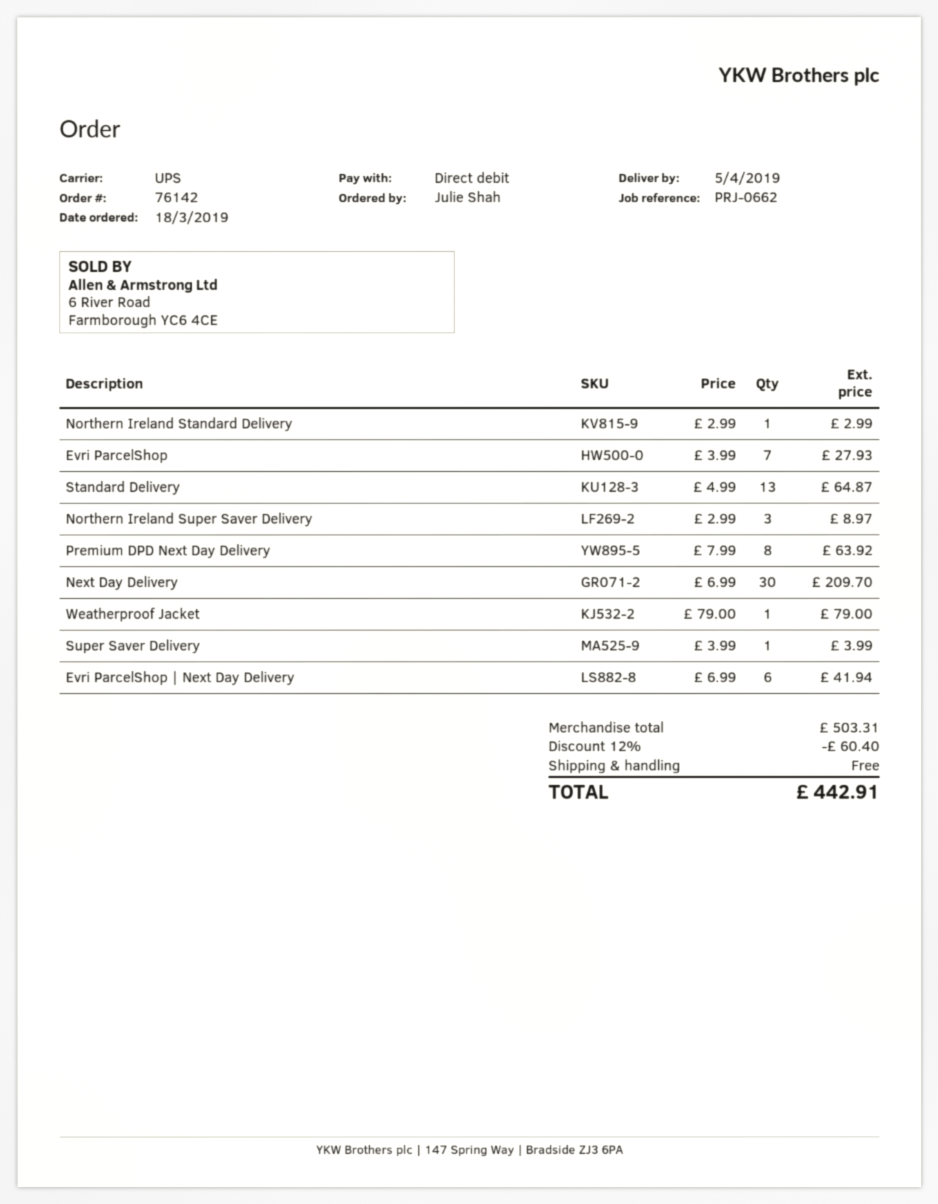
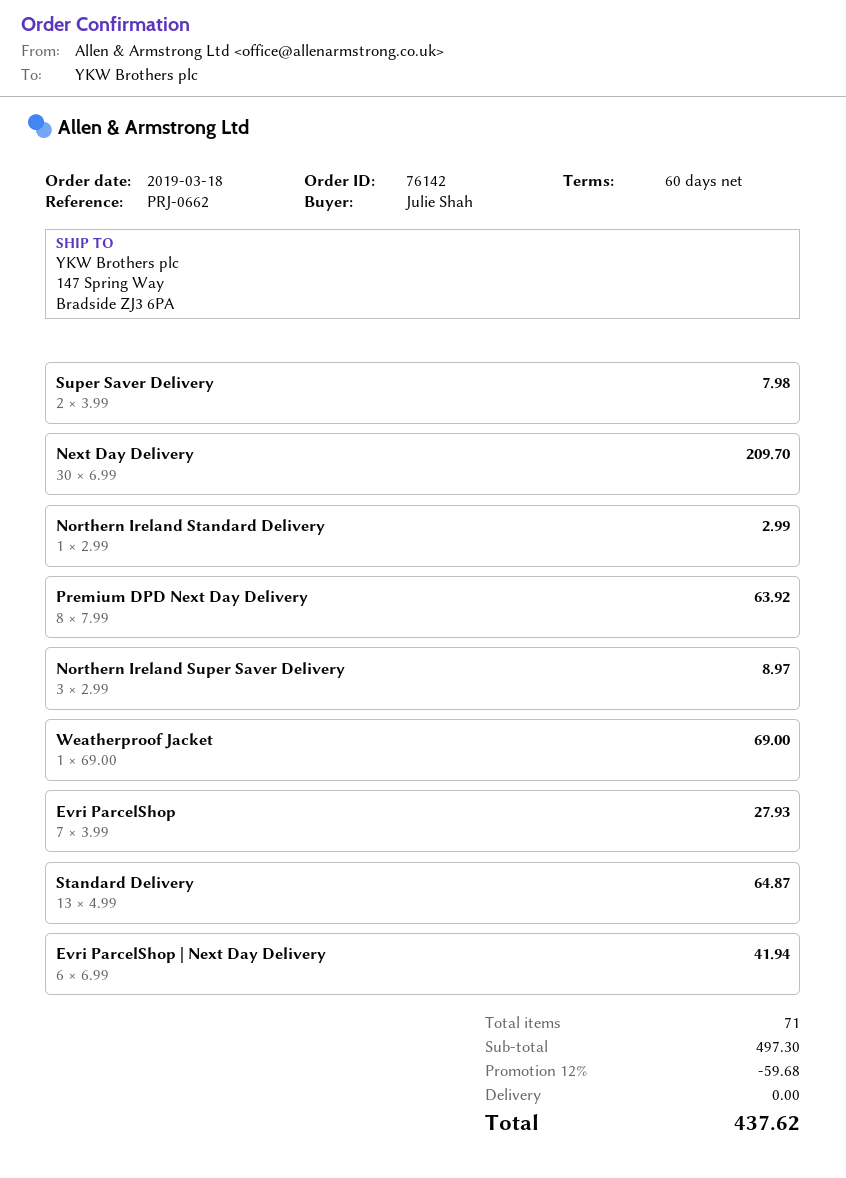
Weatherproof Jacket: 1 x 79.00 = 79.00 -> 1 x 69.00 = 69.00
Super Saver Delivery: 1 x 3.99 = 3.99 -> 2 x 3.99 = 7.98
subtotal: 503.31 -> 497.30
discount: 12% = 60.40 -> 12% = 59.68
total: 442.91 -> 437.62

